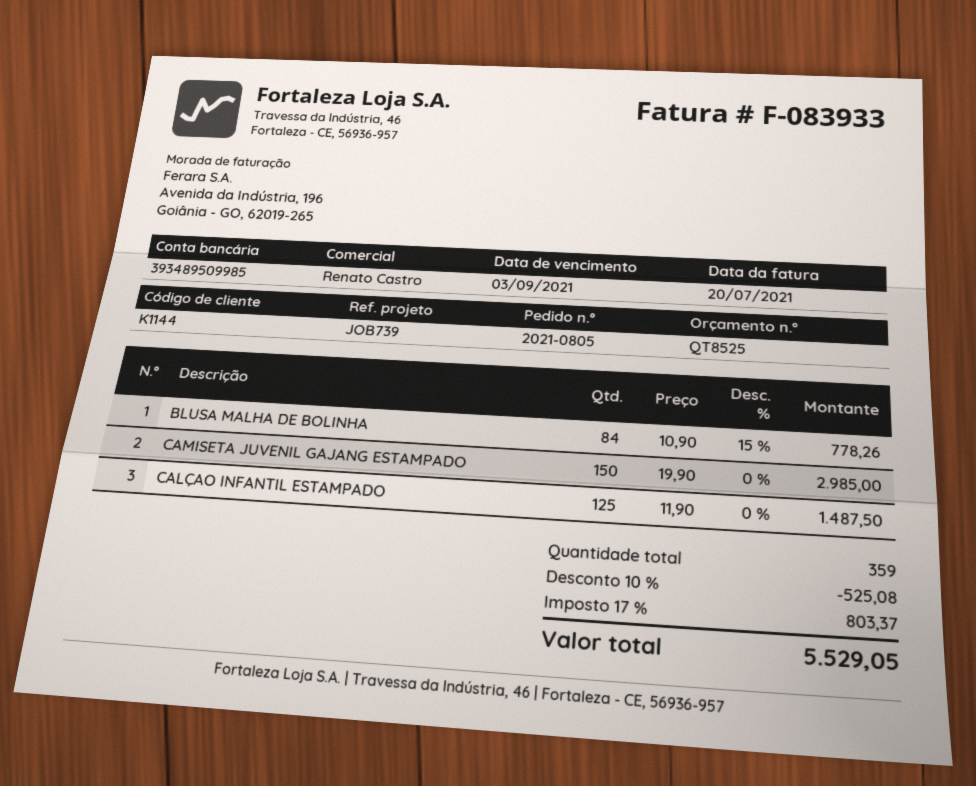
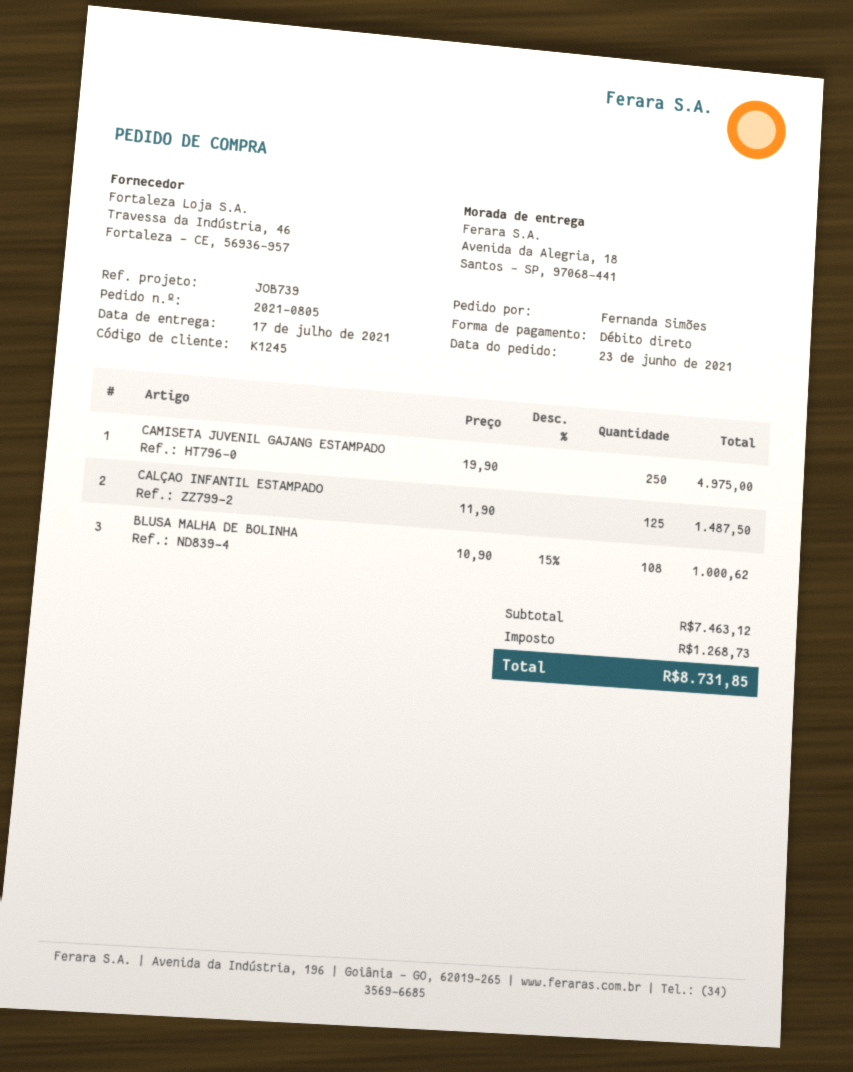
customer number: K1144 -> K1245
BLUSA MALHA DE BOLINHA: 84 x 10.90 - 15% = 778.26 -> 108 x 10.90 - 15% = 1000.62
CAMISETA JUVENIL GAJANG ESTAMPADO: 150 x 19.90 = 2985.00 -> 250 x 19.90 = 4975.00
discount: 10% = 525.08 -> none
tax: 803.37 -> 1268.73
total: 5529.05 -> 8731.85

